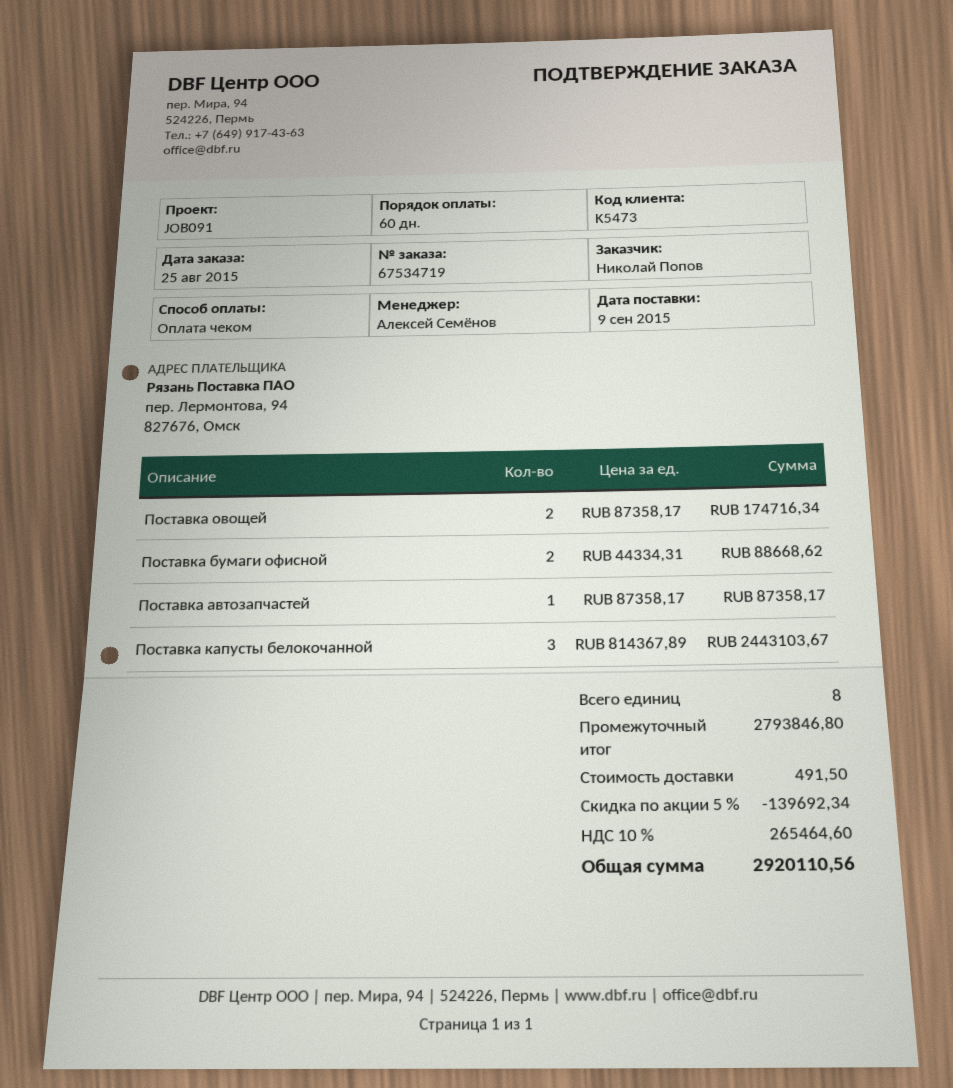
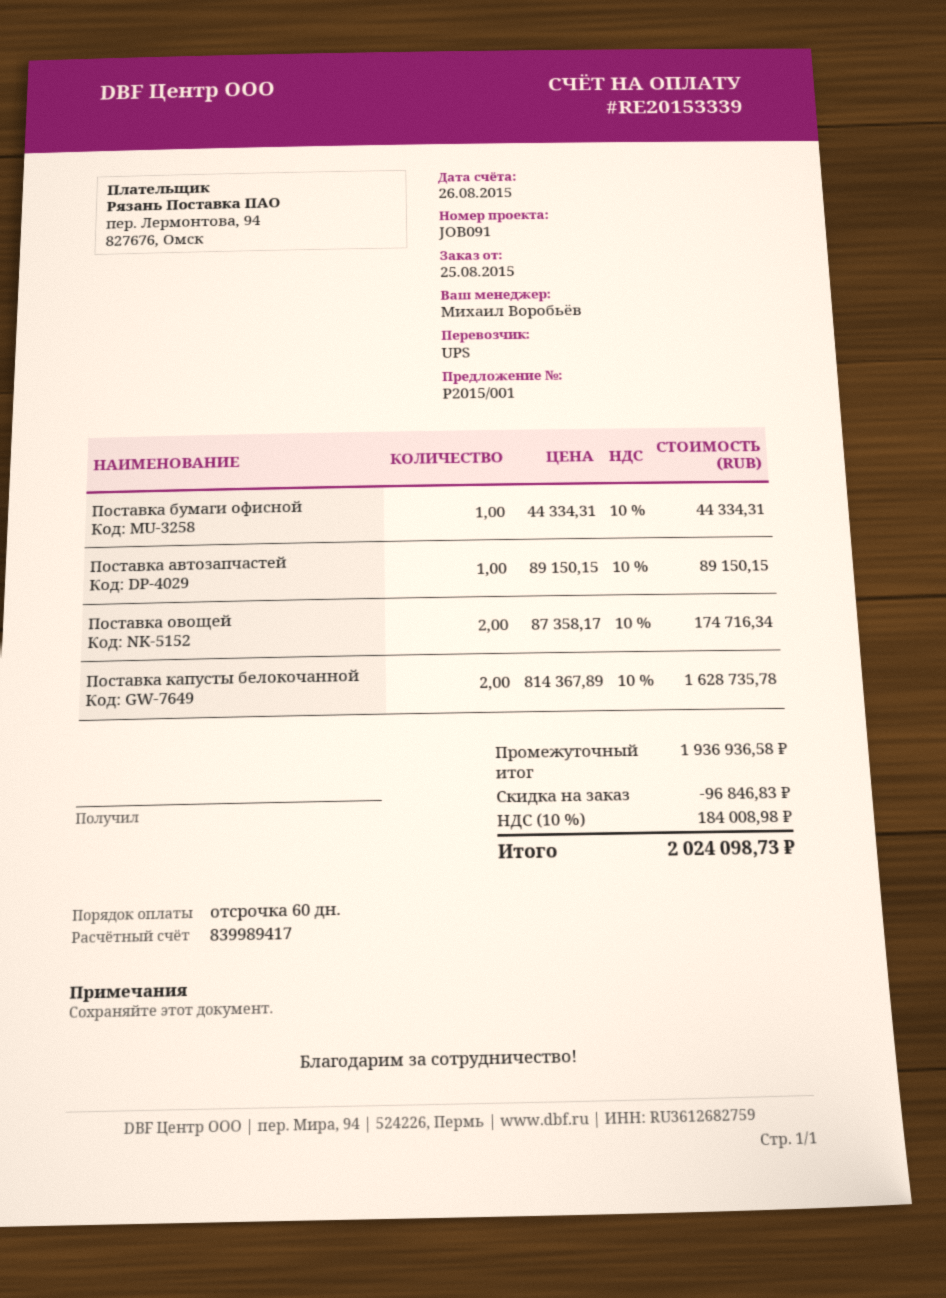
sales rep: Алексей Семёнов -> Михаил Воробьёв
Поставка бумаги офисной: 2 x 44334.31 = 88668.62 -> 1 x 44334.31 = 44334.31
Поставка автозапчастей: 1 x 87358.17 = 87358.17 -> 1 x 89150.15 = 89150.15
Поставка капусты белокочанной: 3 x 814367.89 = 2443103.67 -> 2 x 814367.89 = 1628735.78
subtotal: 2793846.80 -> 1936936.58
discount: 139692.34 -> 96846.83
shipping: 491.50 -> none
tax: 10% = 265464.60 -> 10% = 184008.98
total: 2920110.56 -> 2024098.73

